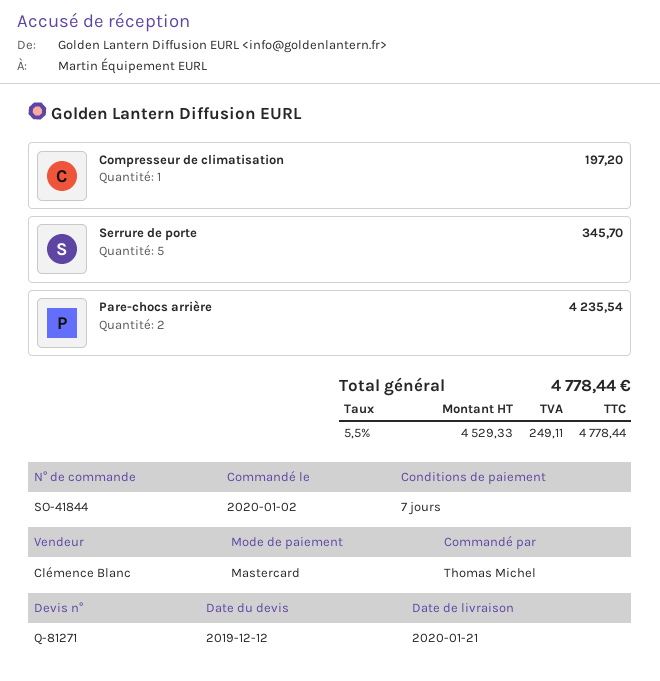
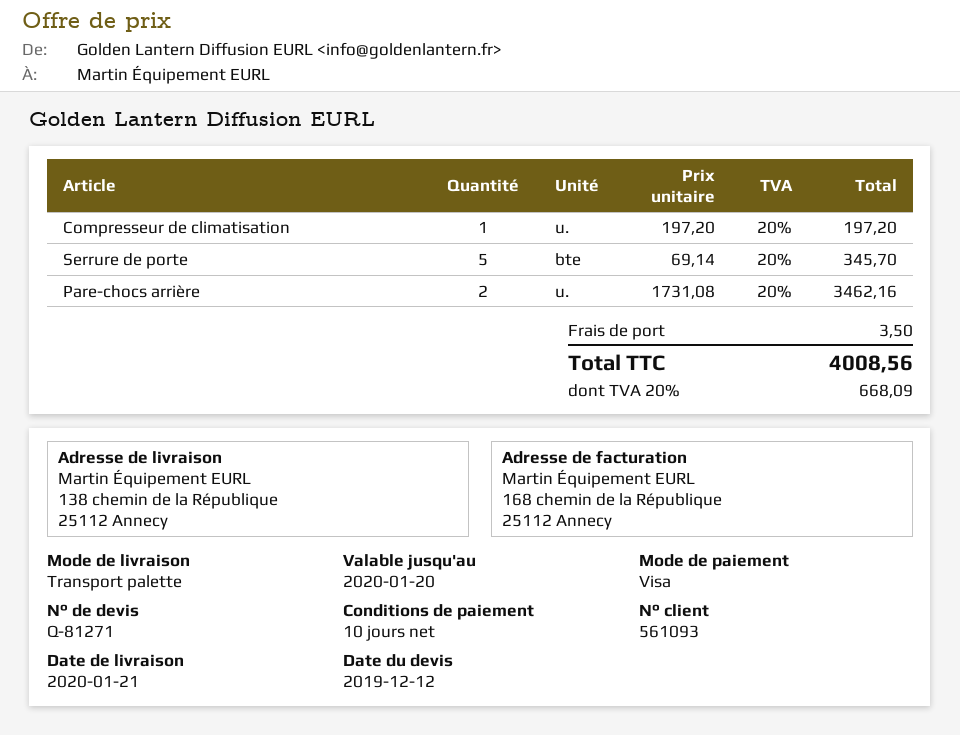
payment terms: 7 days -> 10 days
payment method: Mastercard -> Visa
Pare-chocs arrière: 2 for 4235.54 -> 2 for 3462.16
shipping: none -> 3.50
tax: 5.5% = 249.11 -> 20% = 668.09
total: 4778.44 -> 4008.56

